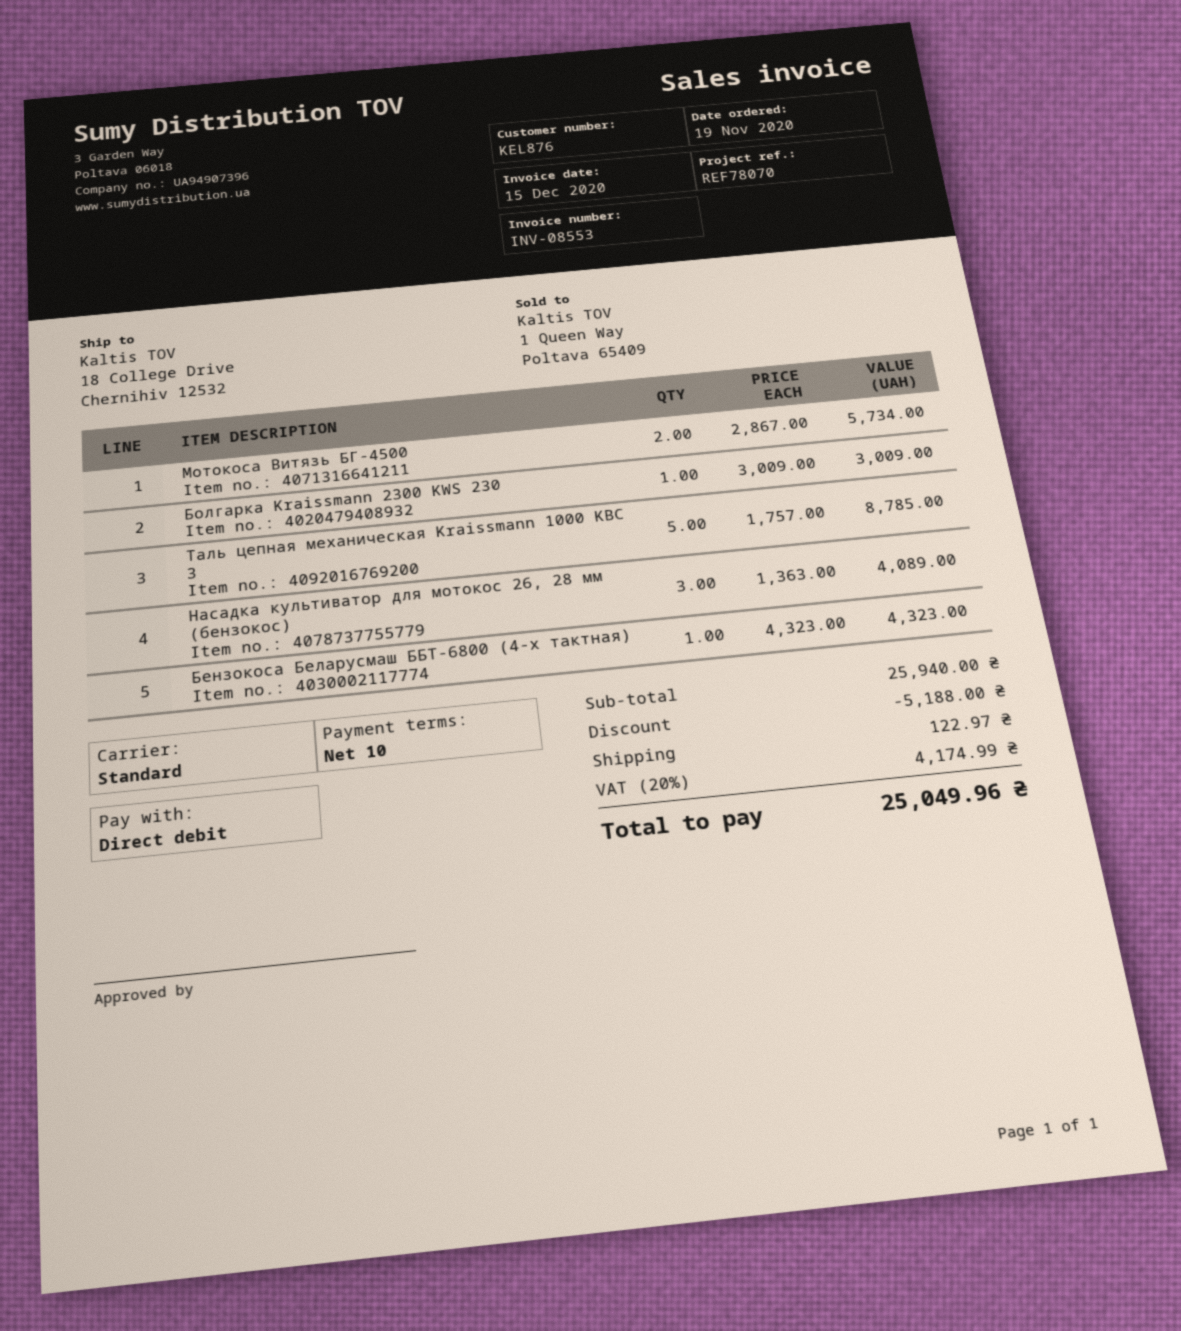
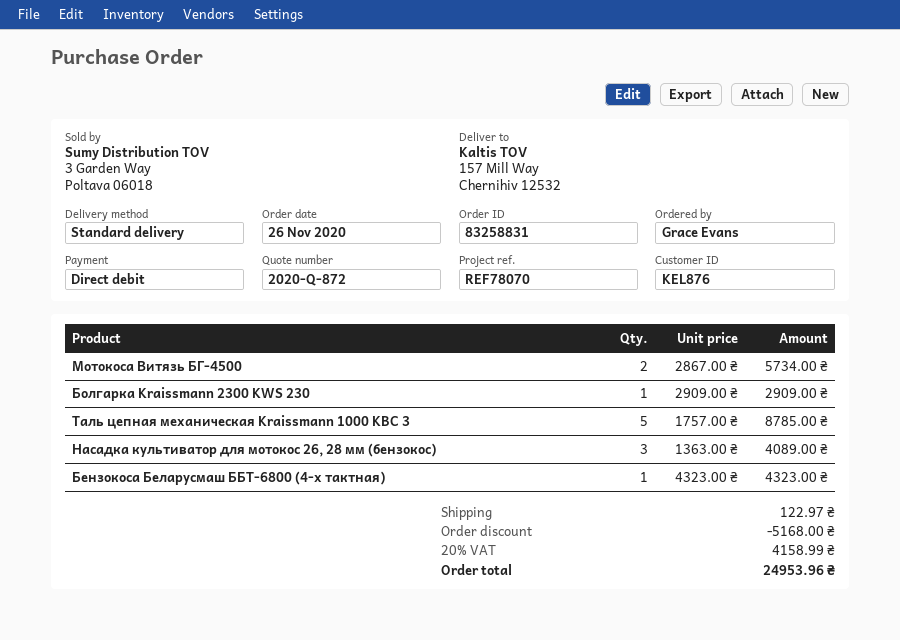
order date: 2020-11-19 -> 2020-11-26
ship to: 18 College Drive, Chernihiv 12532 -> 157 Mill Way, Chernihiv 12532
Болгарка Kraissmann 2300 KWS 230: 1 x 3009.00 = 3009.00 -> 1 x 2909.00 = 2909.00
discount: 5188.00 -> 5168.00
tax: 20% = 4174.99 -> 20% = 4158.99
total: 25049.96 -> 24953.96

